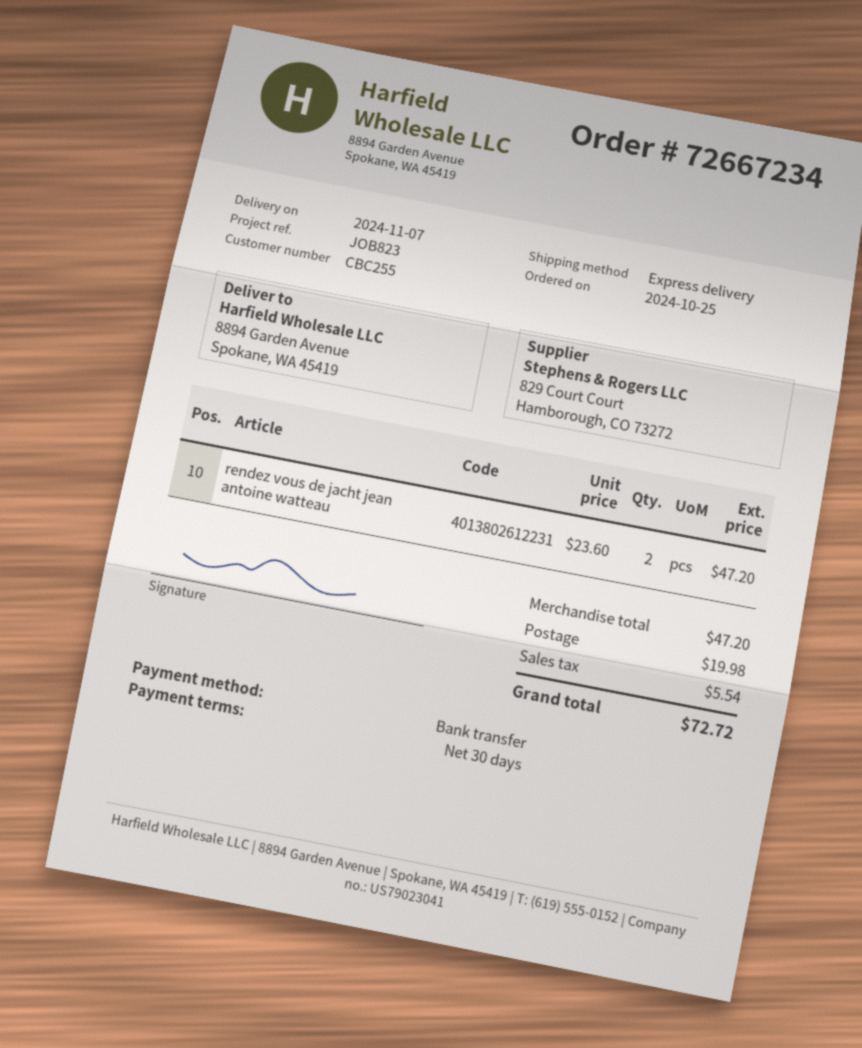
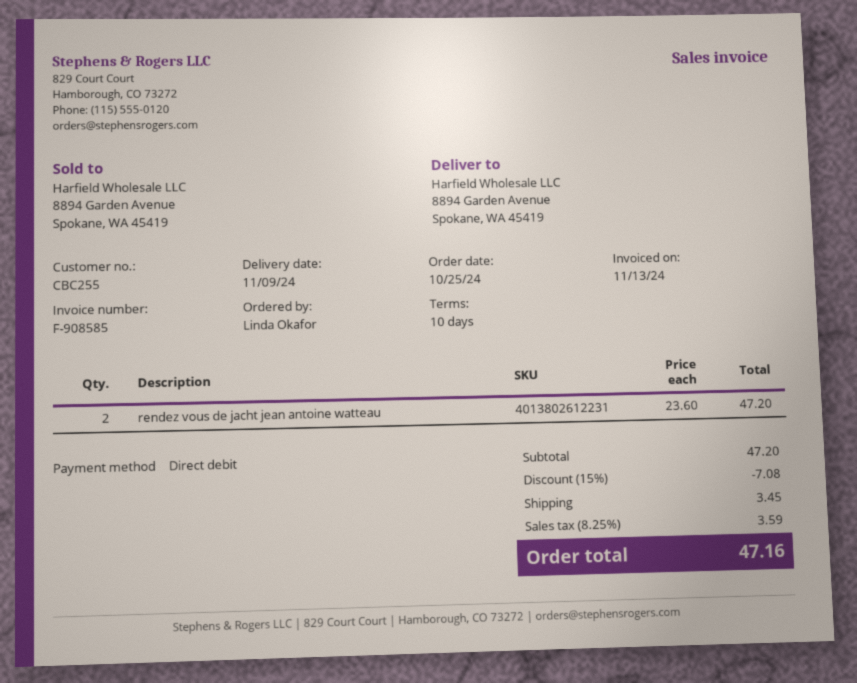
delivery date: 2024-11-07 -> 2024-11-09
payment terms: 30 days -> 10 days
payment method: bank transfer -> direct debit
discount: none -> 15% = 7.08
shipping: 19.98 -> 3.45
tax: 5.54 -> 3.59
total: 72.72 -> 47.16

